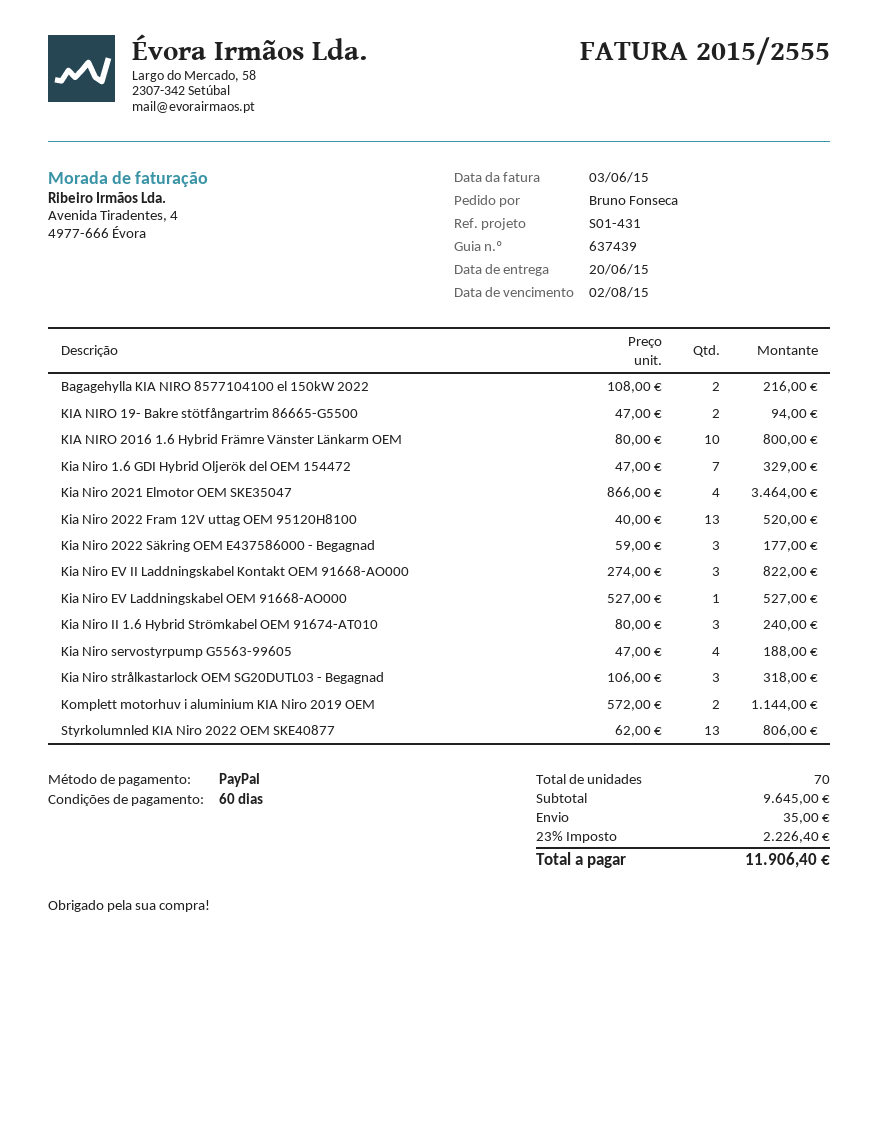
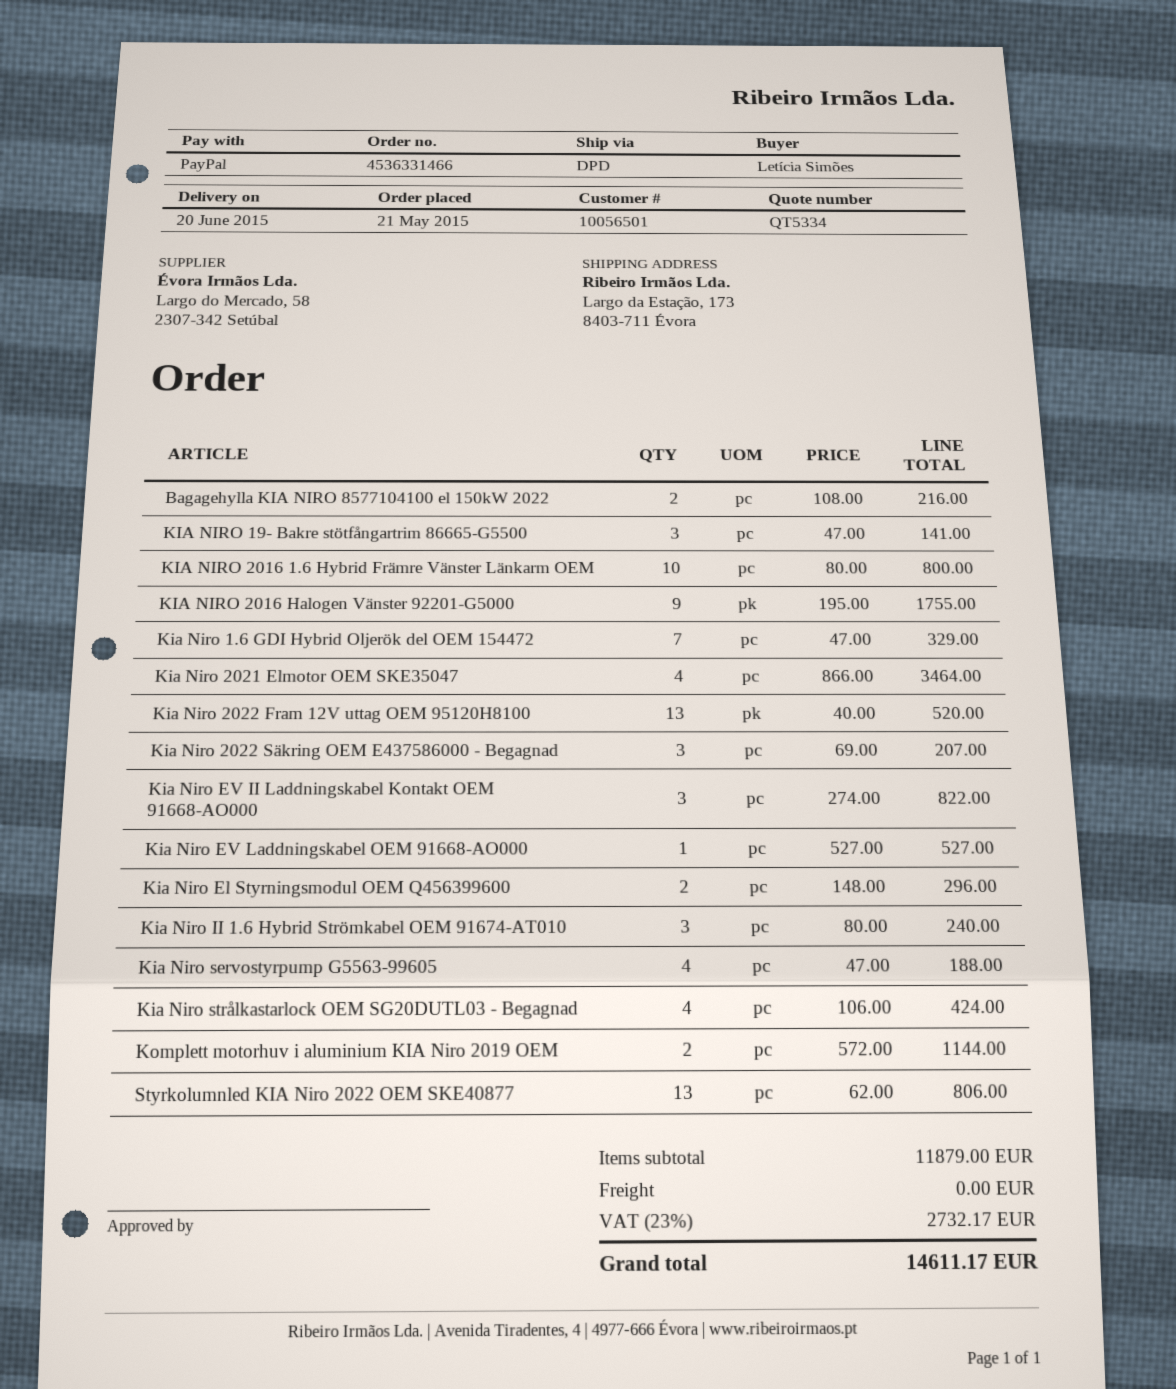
ordered by: Bruno Fonseca -> Letícia Simões
KIA NIRO 19- Bakre stötfångartrim 86665-G5500: 2 x 47.00 = 94.00 -> 3 x 47.00 = 141.00
Kia Niro 2022 Säkring OEM E437586000 - Begagnad: 3 x 59.00 = 177.00 -> 3 x 69.00 = 207.00
Kia Niro strålkastarlock OEM SG20DUTL03 - Begagnad: 3 x 106.00 = 318.00 -> 4 x 106.00 = 424.00
KIA NIRO 2016 Halogen Vänster 92201-G5000: none -> 9 x 195.00 = 1755.00
Kia Niro El Styrningsmodul OEM Q456399600: none -> 2 x 148.00 = 296.00
subtotal: 9645.00 -> 11879.00
shipping: 35.00 -> 0.00
tax: 23% = 2226.40 -> 23% = 2732.17
total: 11906.40 -> 14611.17

